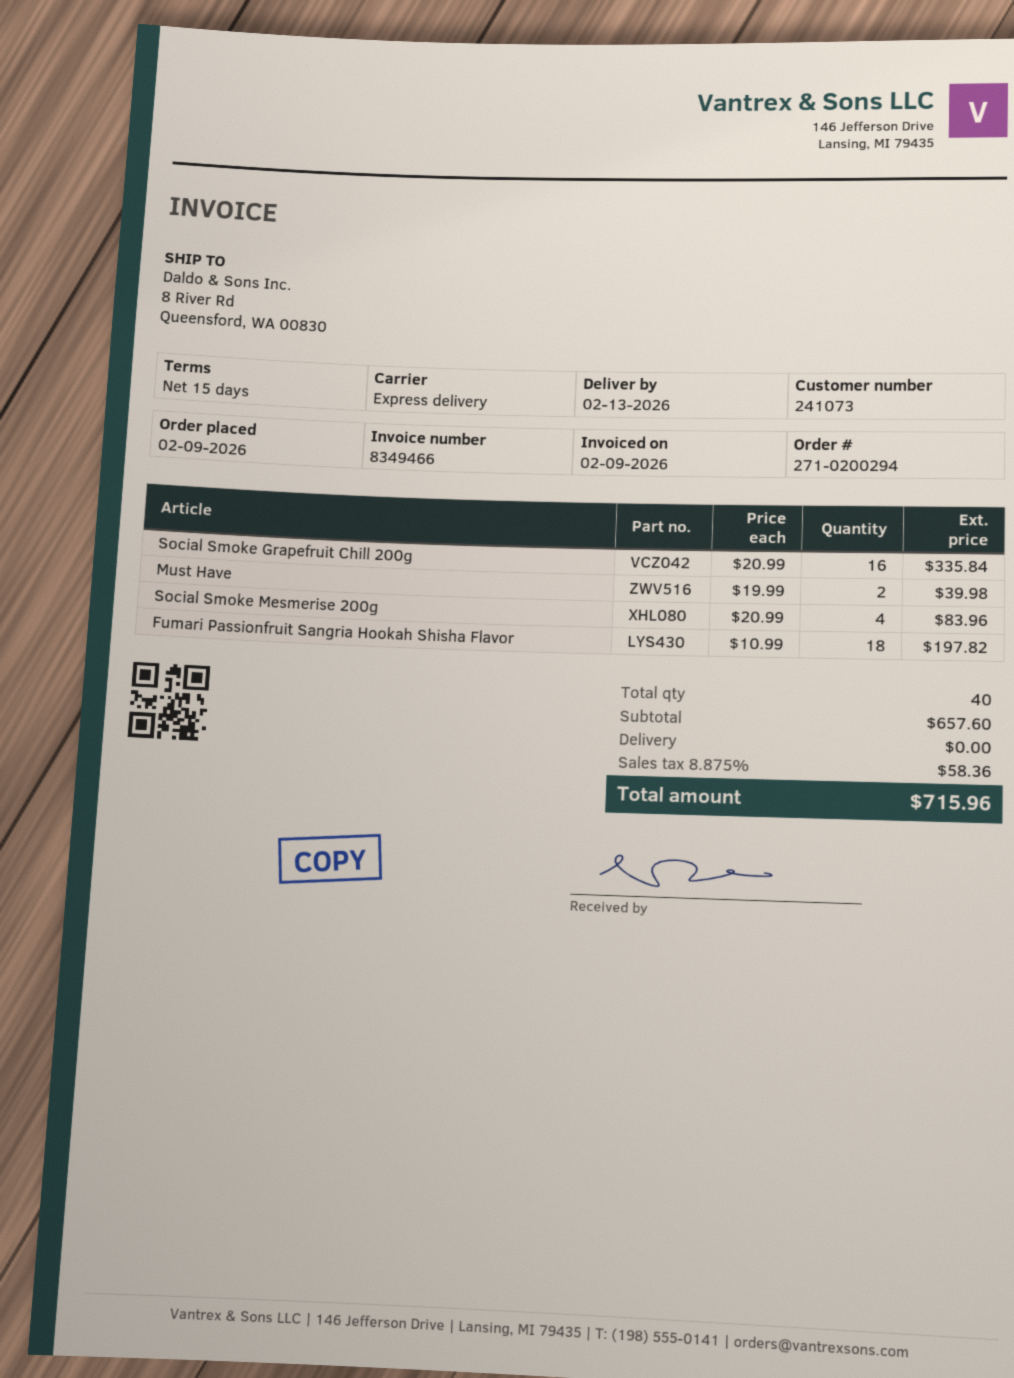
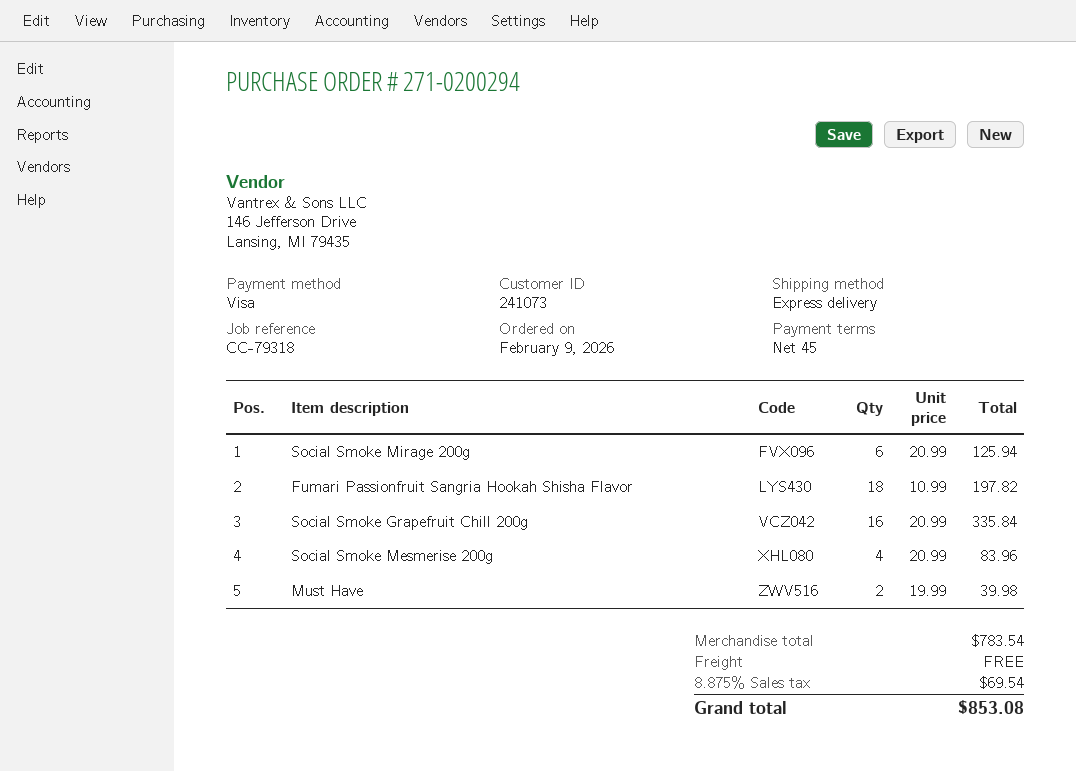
payment terms: 15 days -> 45 days
Social Smoke Mirage 200g: none -> 6 x 20.99 = 125.94
subtotal: 657.60 -> 783.54
tax: 8.875% = 58.36 -> 8.875% = 69.54
total: 715.96 -> 853.08

